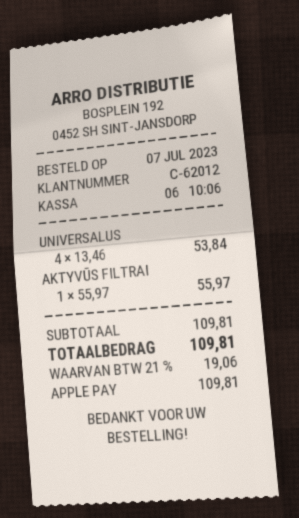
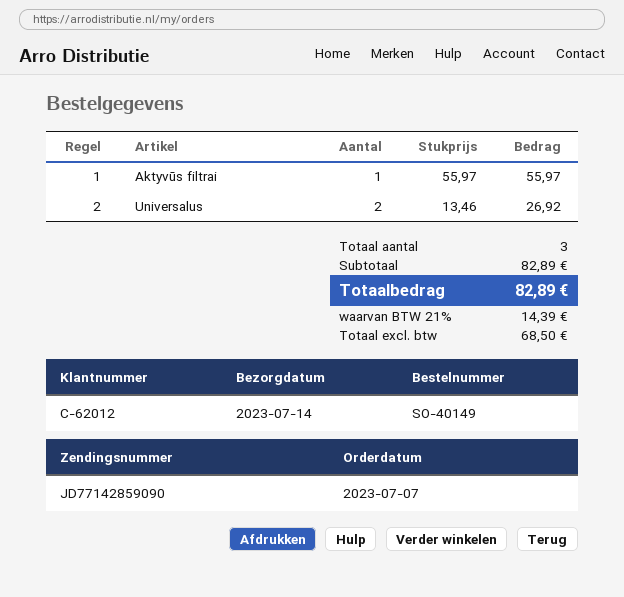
UNIVERSALUS: 4 x 13.46 = 53.84 -> 2 x 13.46 = 26.92
subtotal: 109.81 -> 82.89
tax: 21% = 19.06 -> 21% = 14.39
total: 109.81 -> 82.89

